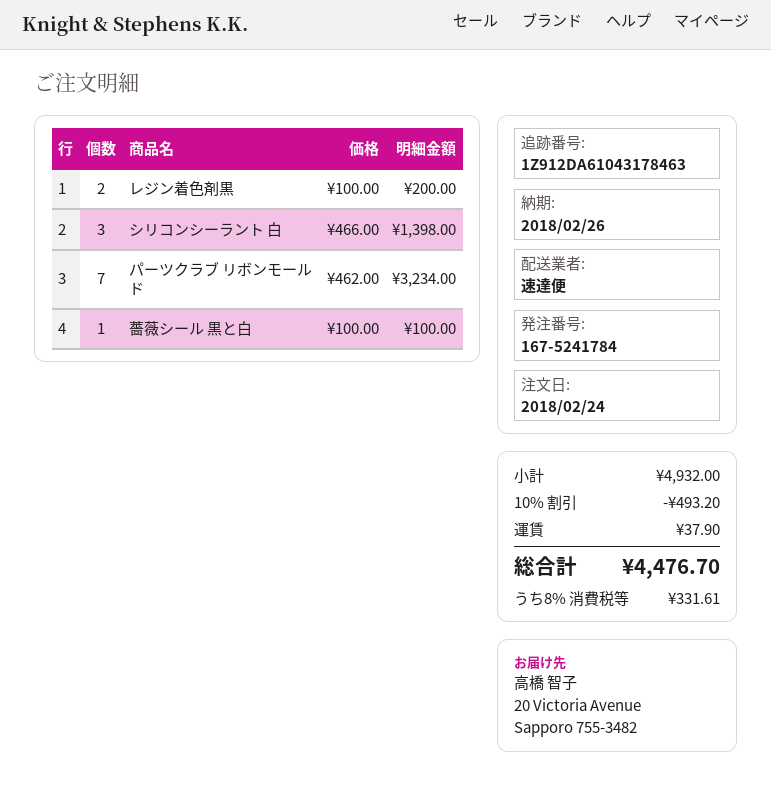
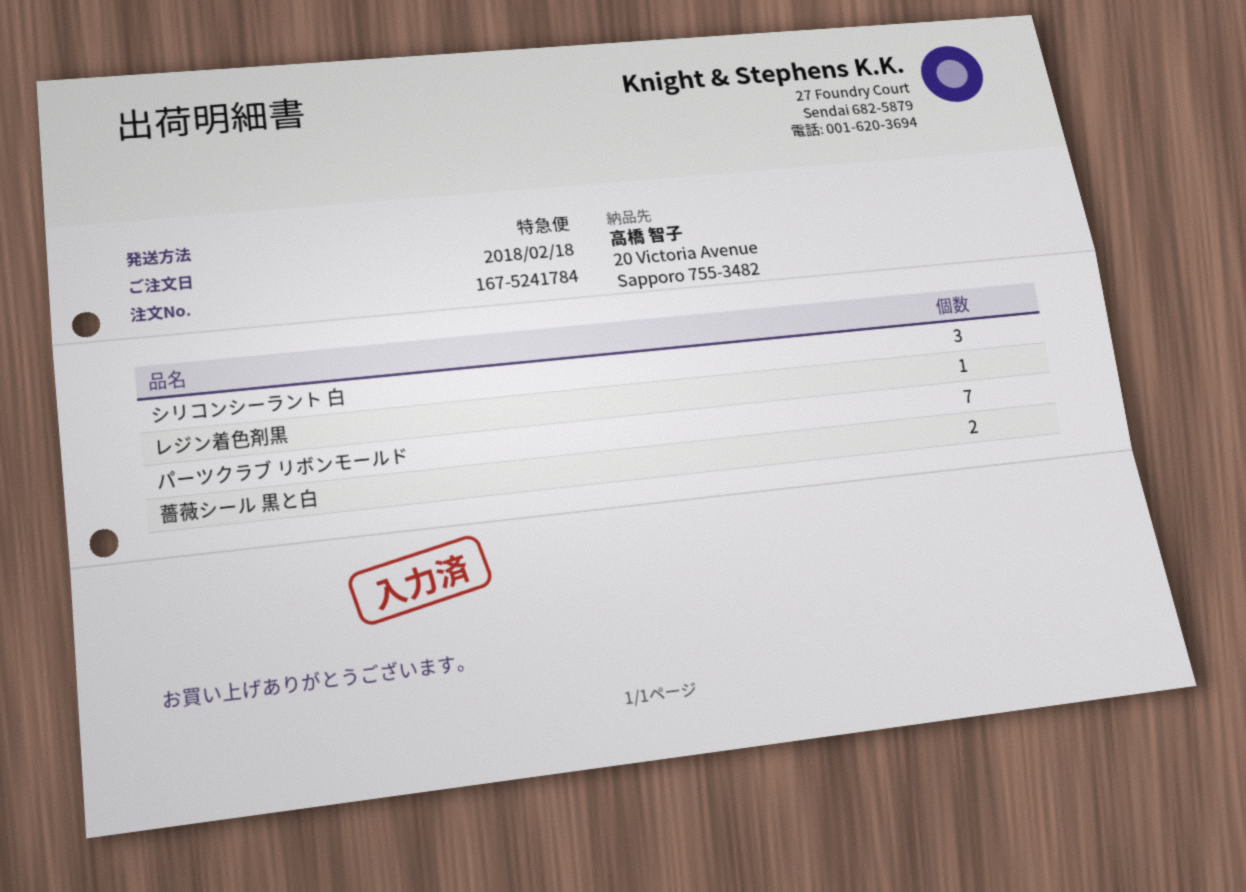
order date: 2018-02-24 -> 2018-02-18
レジン着色剤黒: 2 -> 1
薔薇シール 黒と白: 1 -> 2

